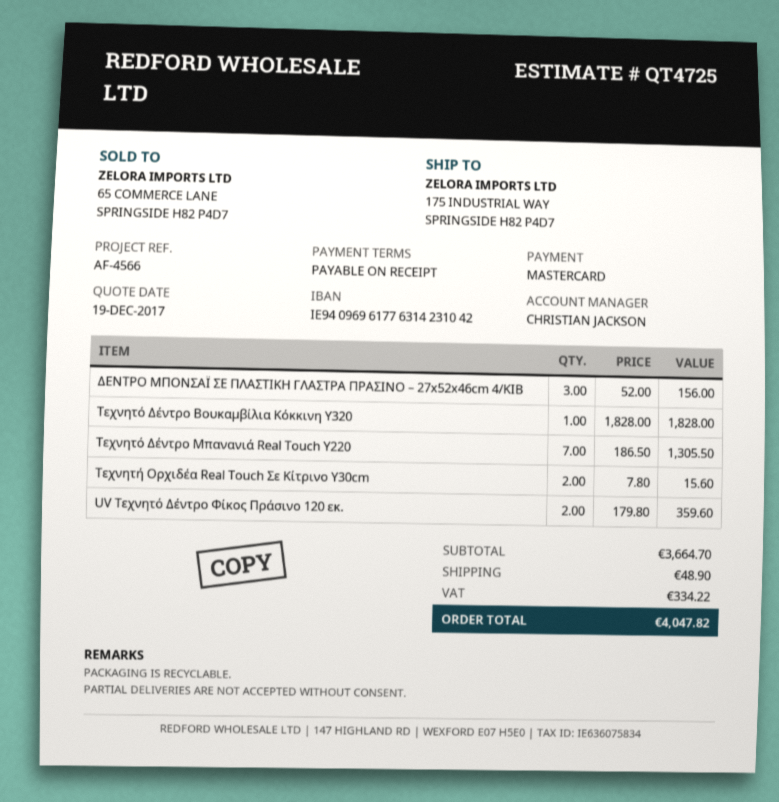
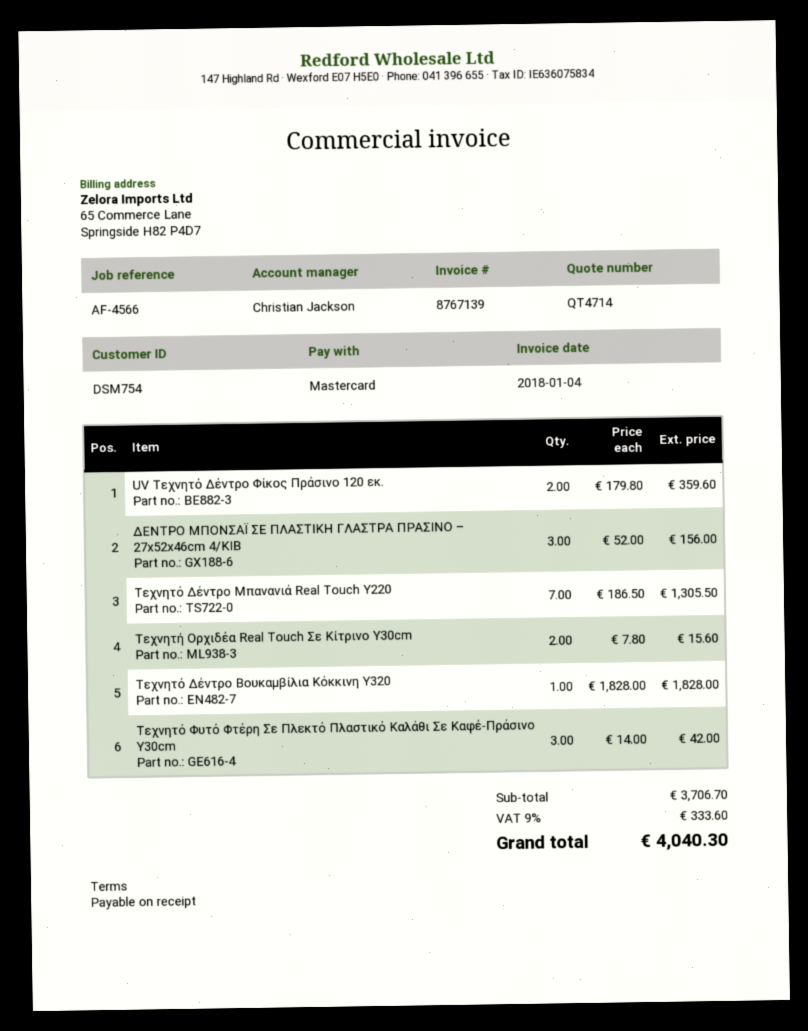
quote number: QT4725 -> QT4714
Τεχνητό Φυτό Φτέρη Σε Πλεκτό Πλαστικό Καλάθι Σε Καφέ-Πράσινο Υ30cm: none -> 3 x 14.00 = 42.00
subtotal: 3664.70 -> 3706.70
shipping: 48.90 -> none
tax: 334.22 -> 333.60
total: 4047.82 -> 4040.30

